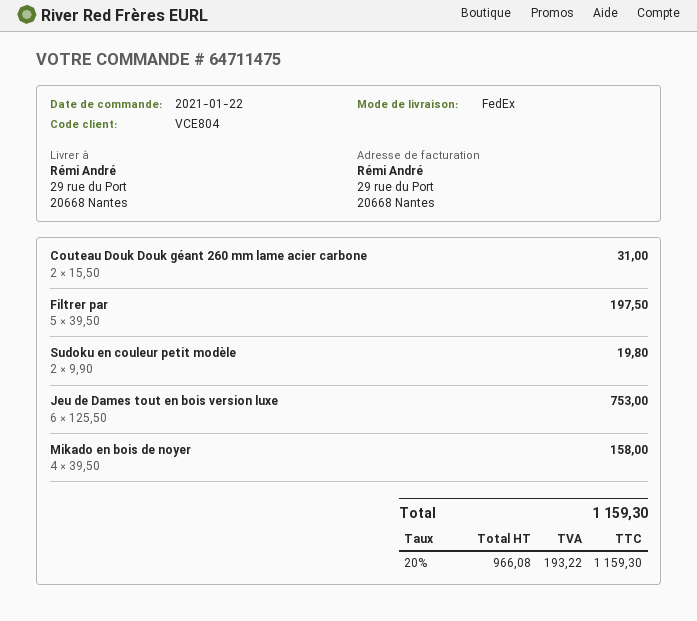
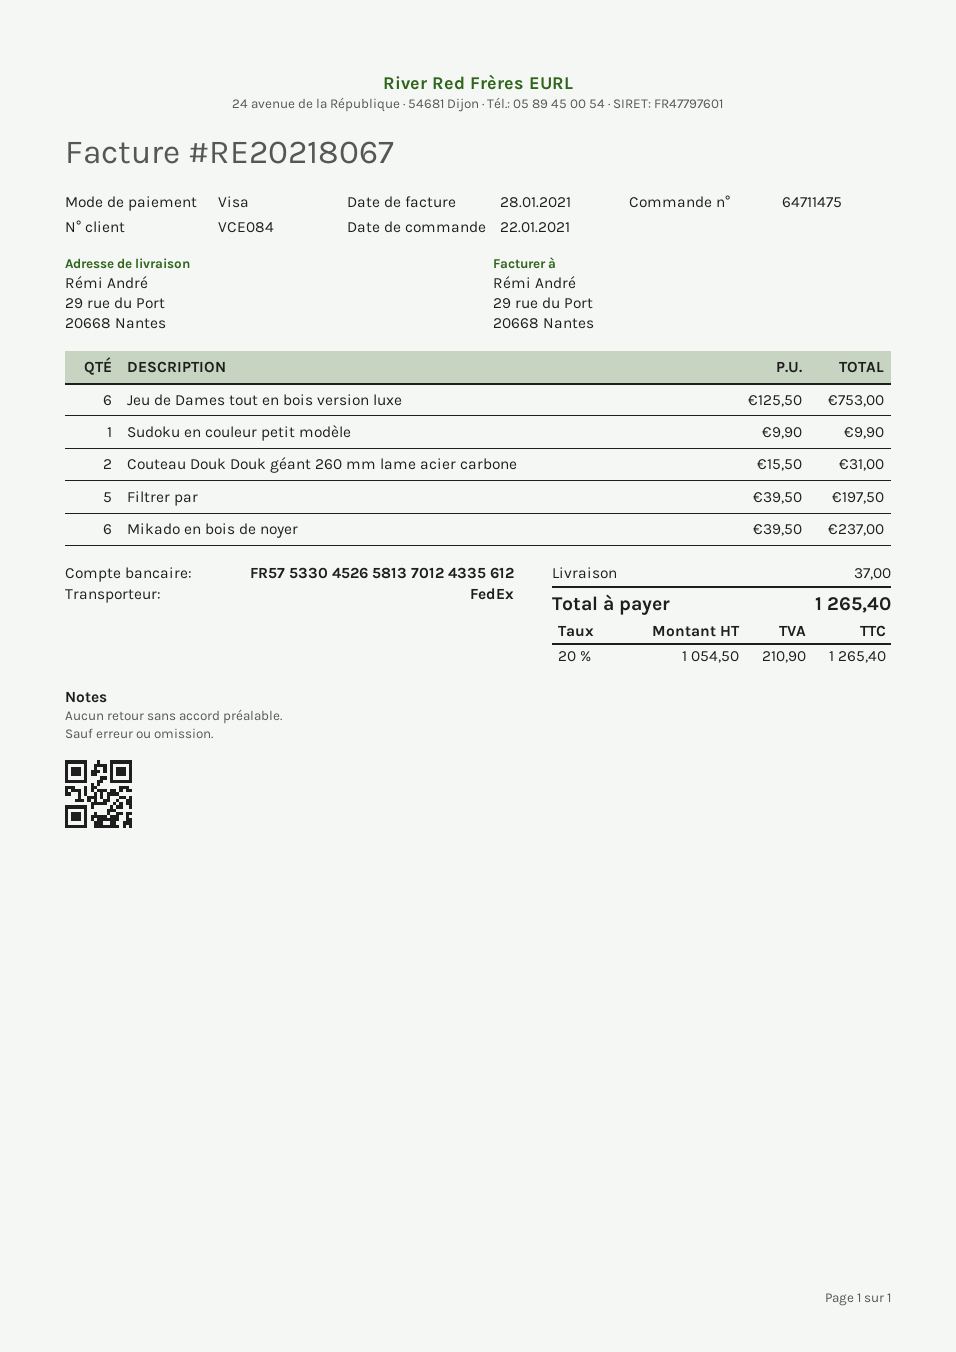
customer number: VCE804 -> VCE084
Sudoku en couleur petit modèle: 2 x 9.90 = 19.80 -> 1 x 9.90 = 9.90
Mikado en bois de noyer: 4 x 39.50 = 158.00 -> 6 x 39.50 = 237.00
shipping: none -> 37.00
net: 966.08 -> 1054.50
tax: 20% = 193.22 -> 20% = 210.90
total: 1159.30 -> 1265.40

